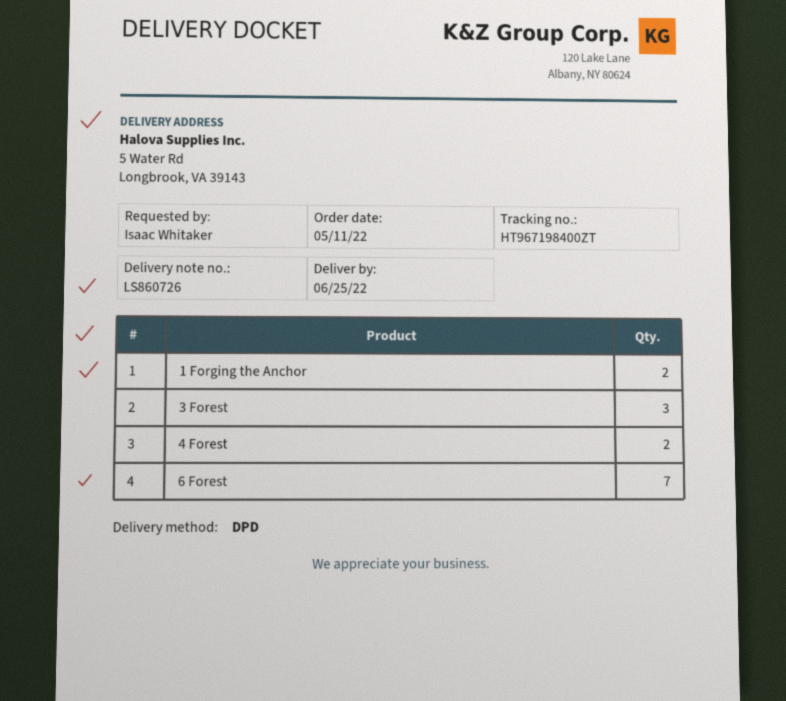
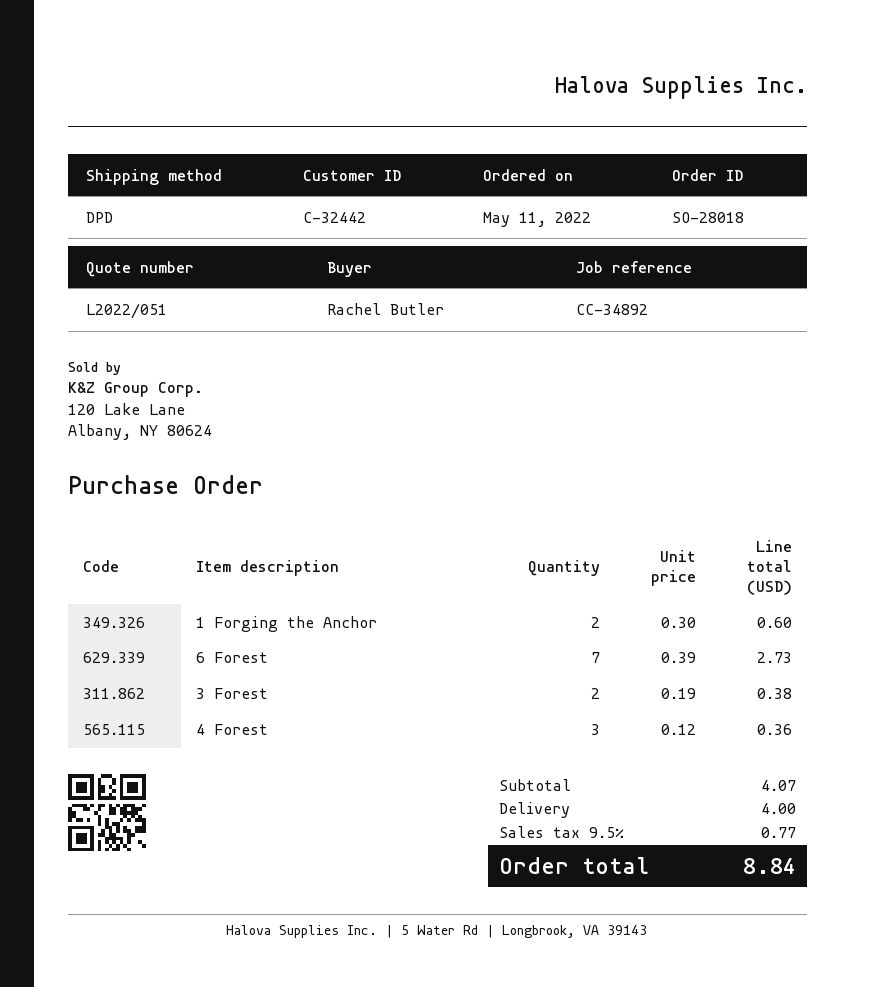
ordered by: Isaac Whitaker -> Rachel Butler
3 Forest: 3 -> 2
4 Forest: 2 -> 3

